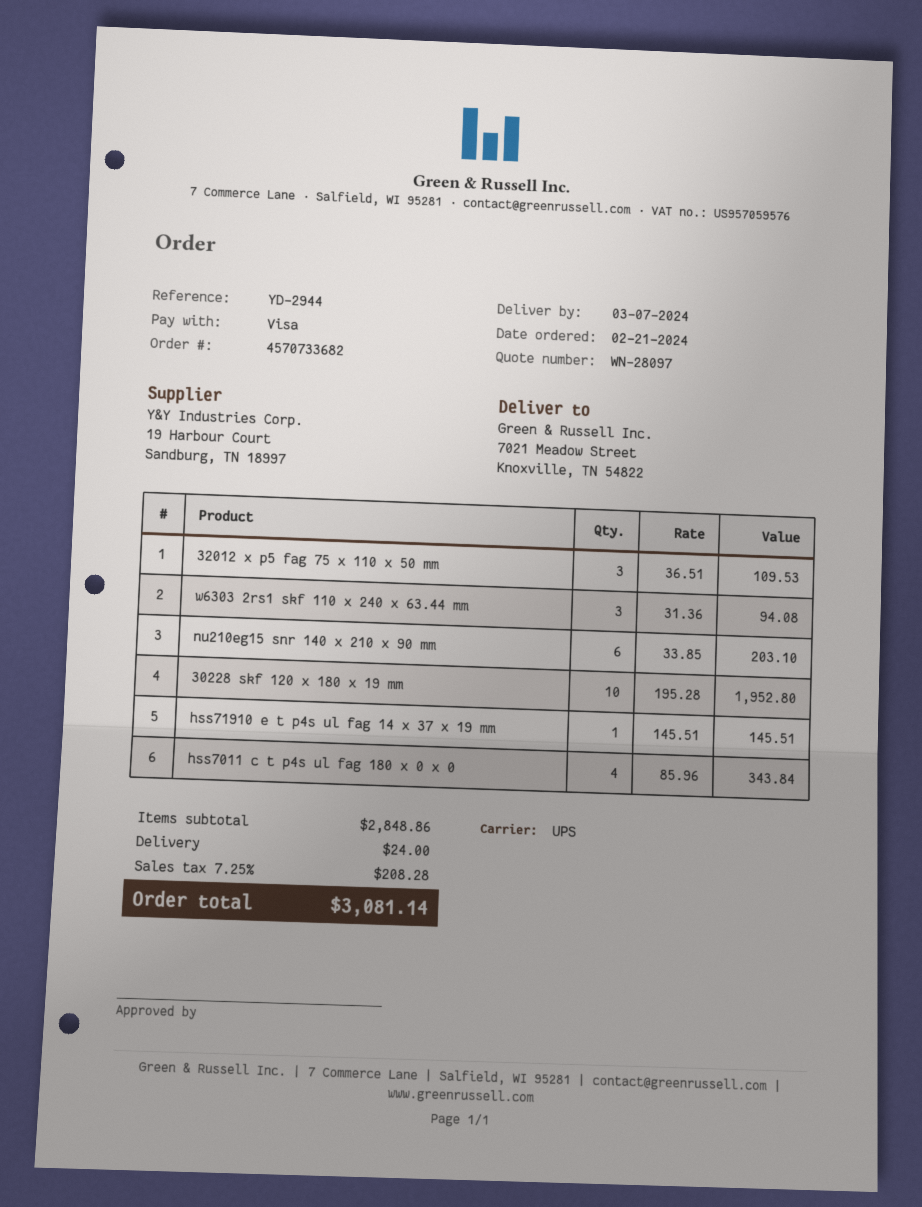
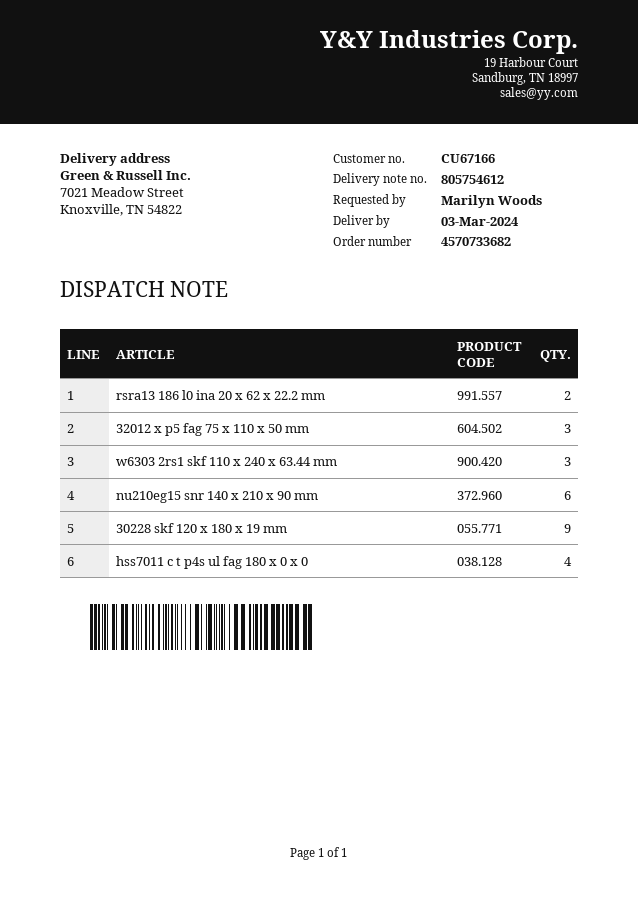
delivery date: 2024-03-07 -> 2024-03-03
30228 skf 120 x 180 x 19 mm: 10 -> 9
hss71910 e t p4s ul fag 14 x 37 x 19 mm: 1 -> none
rsra13 186 l0 ina 20 x 62 x 22.2 mm: none -> 2

